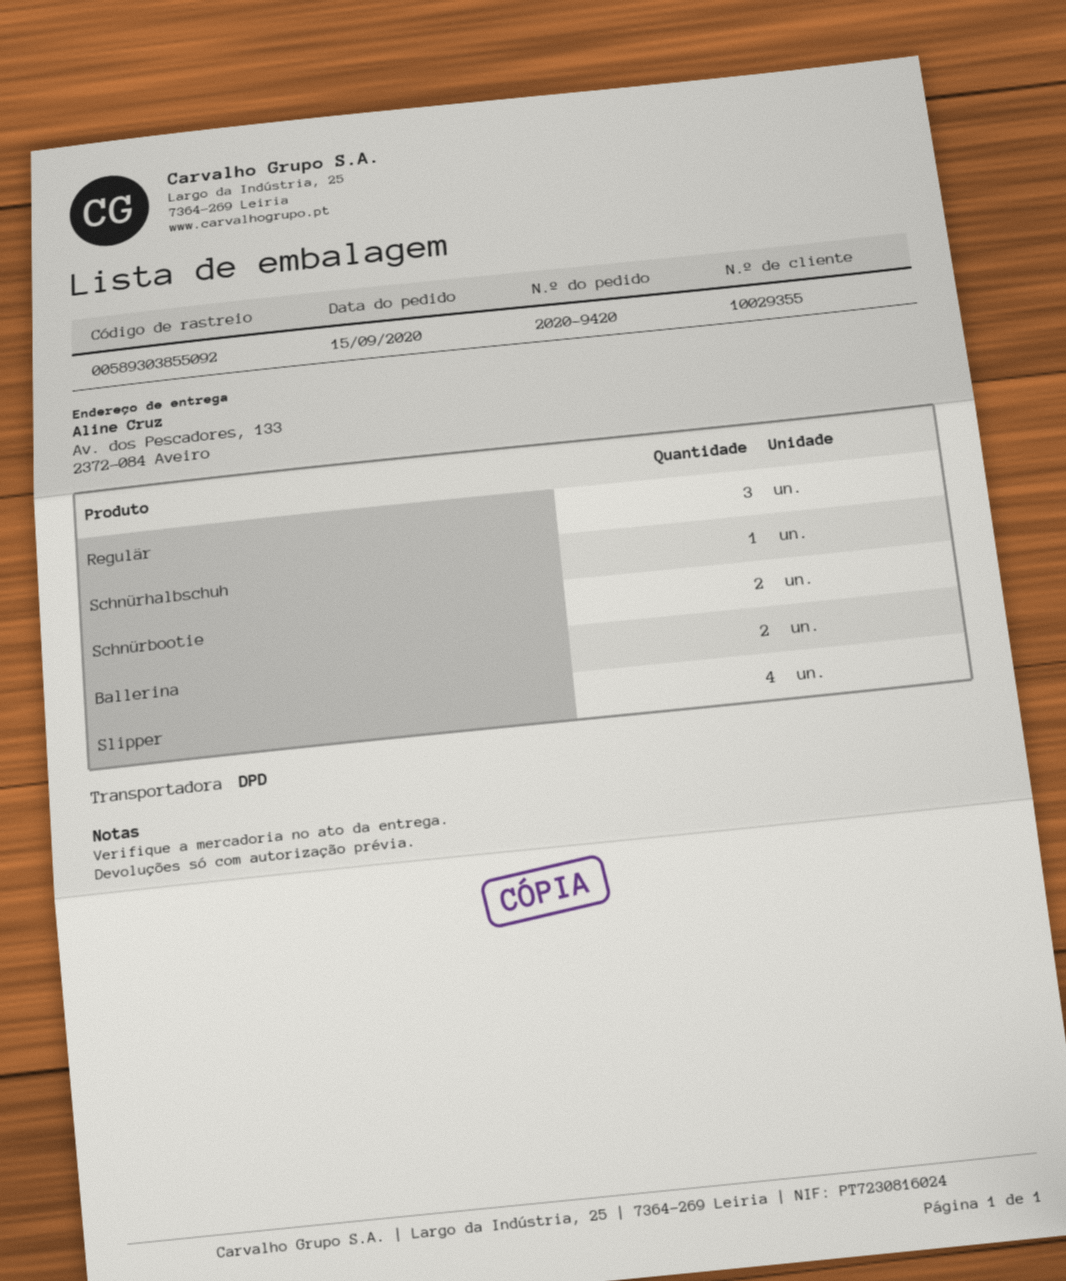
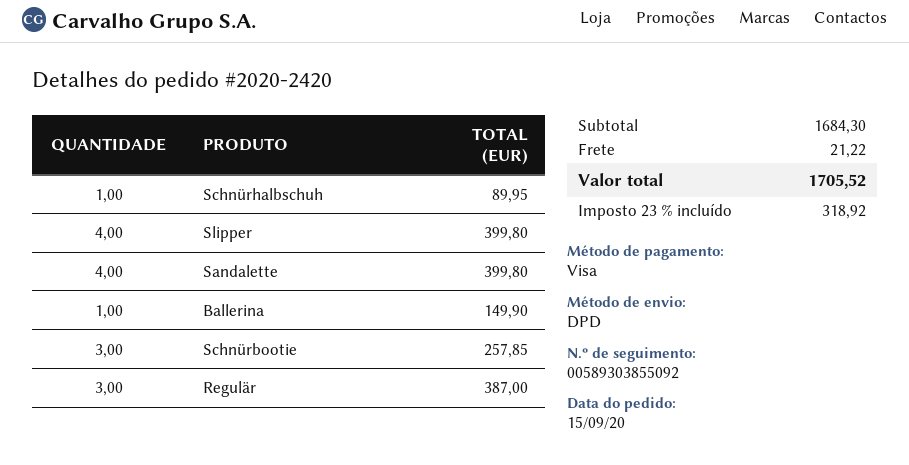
order number: 2020-9420 -> 2020-2420
Schnürbootie: 2 -> 3
Ballerina: 2 -> 1
Sandalette: none -> 4

